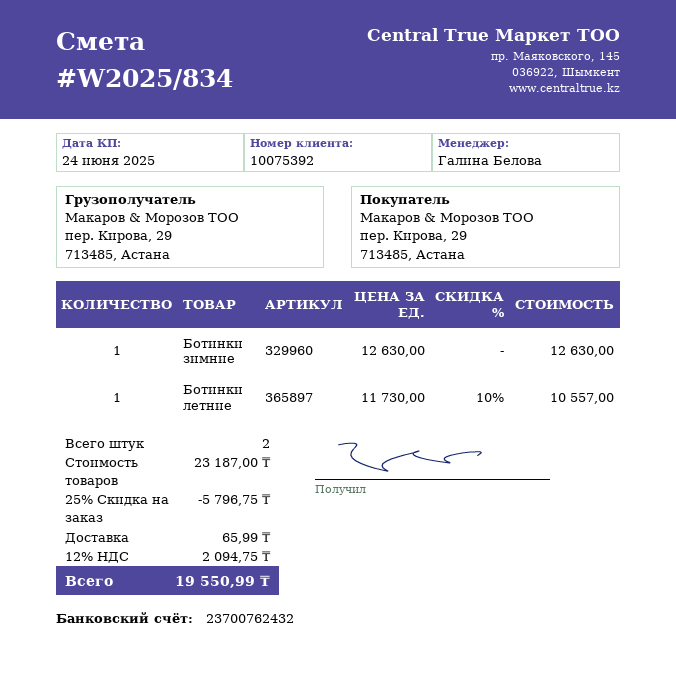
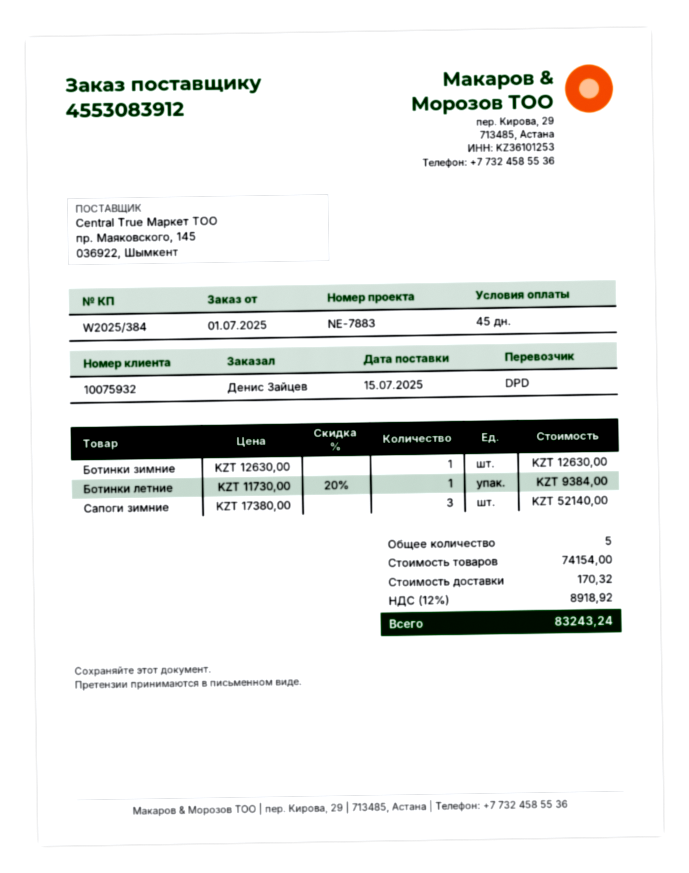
quote number: W2025/834 -> W2025/384
customer number: 10075392 -> 10075932
Ботинки летние: 1 x 11730.00 - 10% = 10557.00 -> 1 x 11730.00 - 20% = 9384.00
Сапоги зимние: none -> 3 x 17380.00 = 52140.00
total quantity: 2 -> 5
subtotal: 23187.00 -> 74154.00
discount: 25% = 5796.75 -> none
shipping: 65.99 -> 170.32
tax: 12% = 2094.75 -> 12% = 8918.92
total: 19550.99 -> 83243.24

